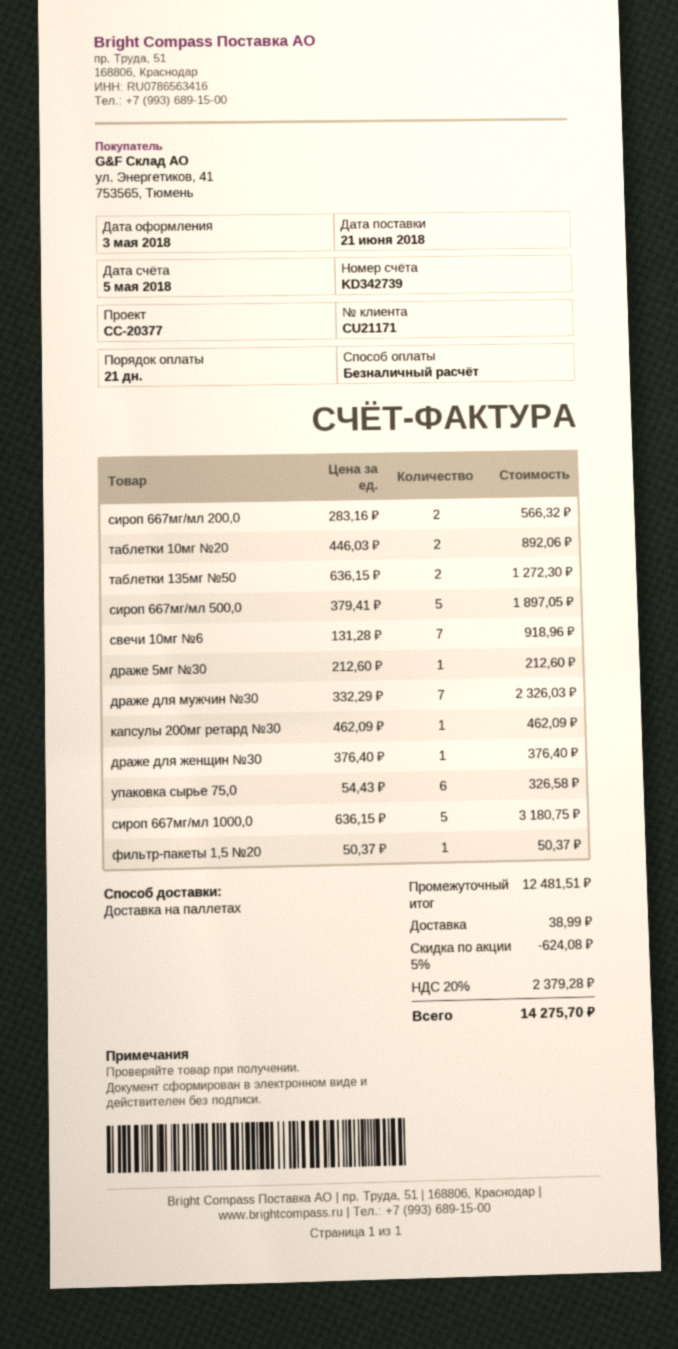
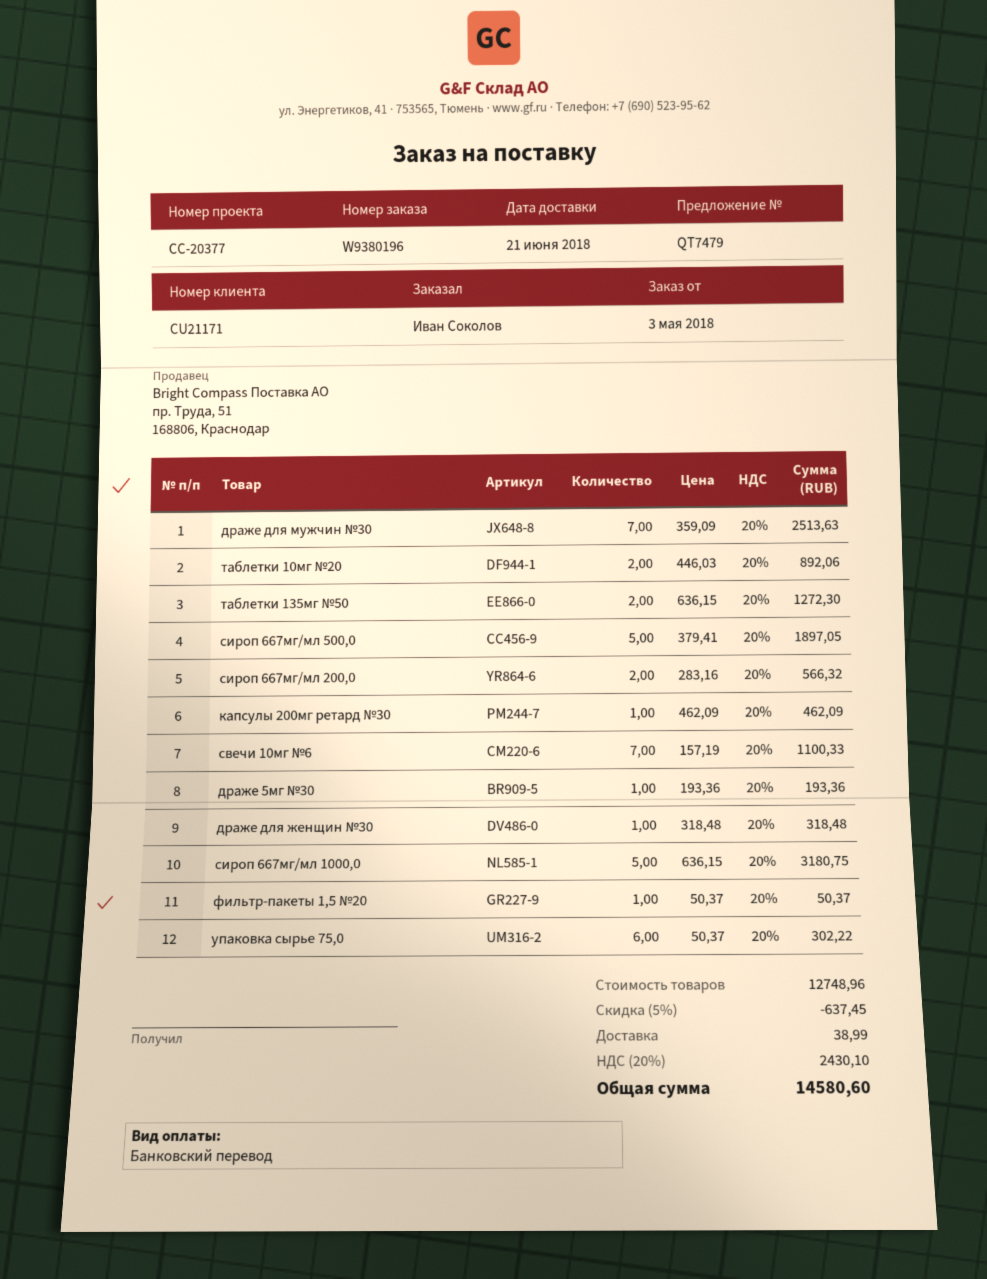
свечи 10мг №6: 7 x 131.28 = 918.96 -> 7 x 157.19 = 1100.33
драже 5мг №30: 1 x 212.60 = 212.60 -> 1 x 193.36 = 193.36
драже для мужчин №30: 7 x 332.29 = 2326.03 -> 7 x 359.09 = 2513.63
драже для женщин №30: 1 x 376.40 = 376.40 -> 1 x 318.48 = 318.48
упаковка сырье 75,0: 6 x 54.43 = 326.58 -> 6 x 50.37 = 302.22
subtotal: 12481.51 -> 12748.96
discount: 5% = 624.08 -> 5% = 637.45
tax: 20% = 2379.28 -> 20% = 2430.10
total: 14275.70 -> 14580.60

